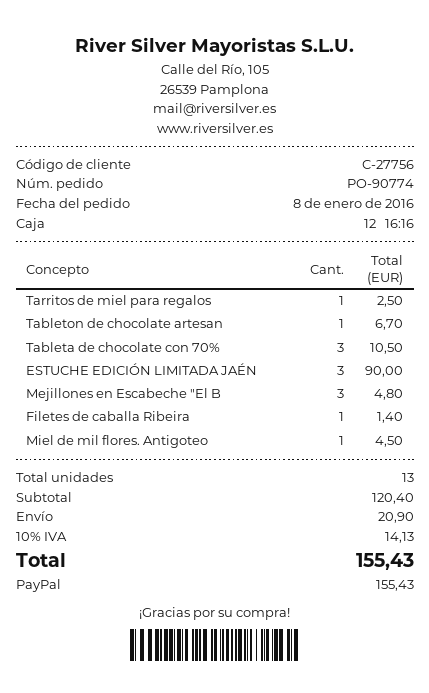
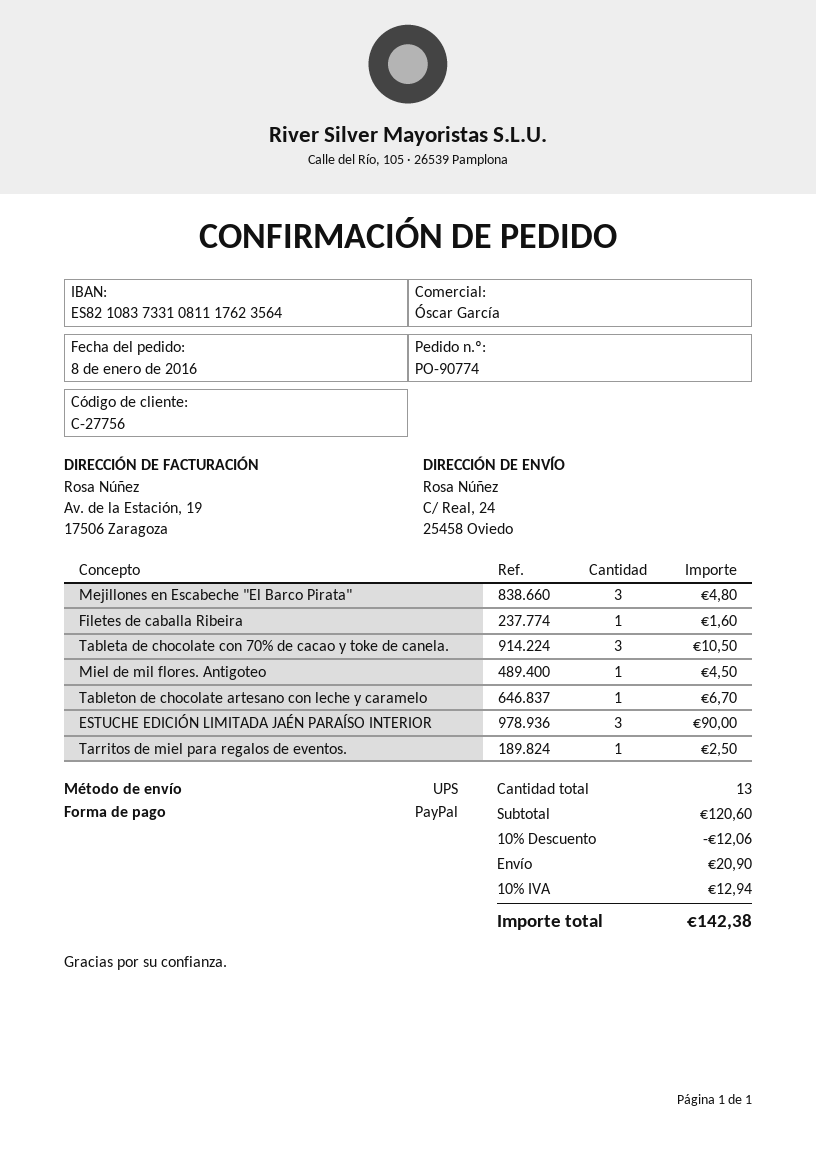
Filetes de caballa Ribeira: 1 for 1.40 -> 1 for 1.60
subtotal: 120.40 -> 120.60
discount: none -> 10% = 12.06
tax: 10% = 14.13 -> 10% = 12.94
total: 155.43 -> 142.38

